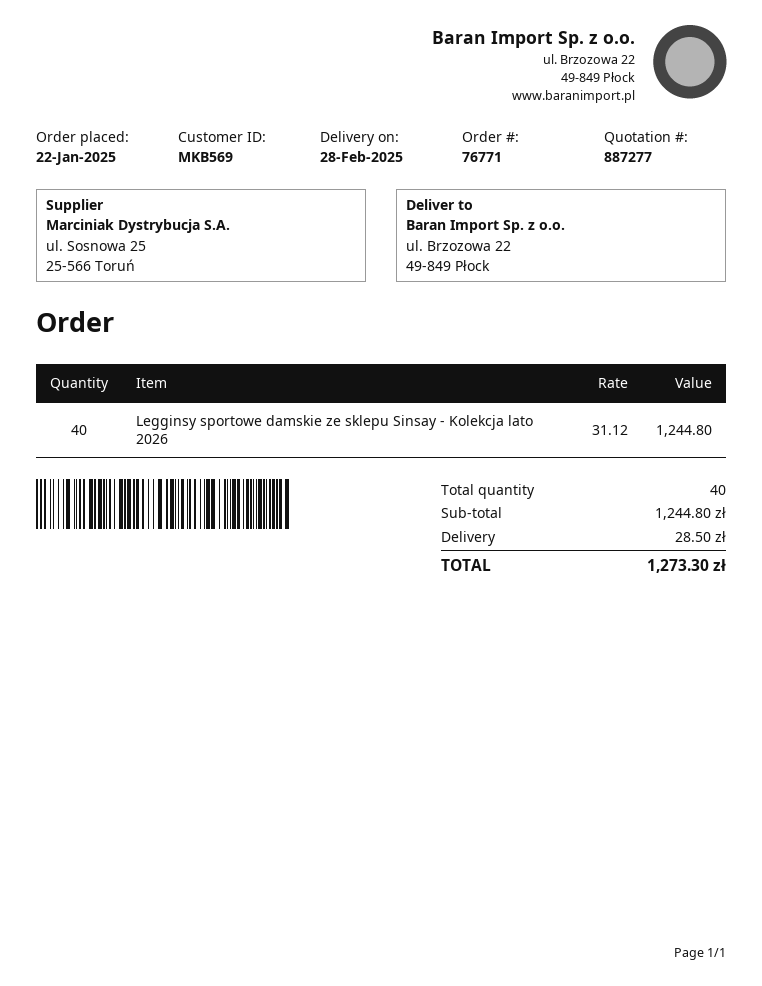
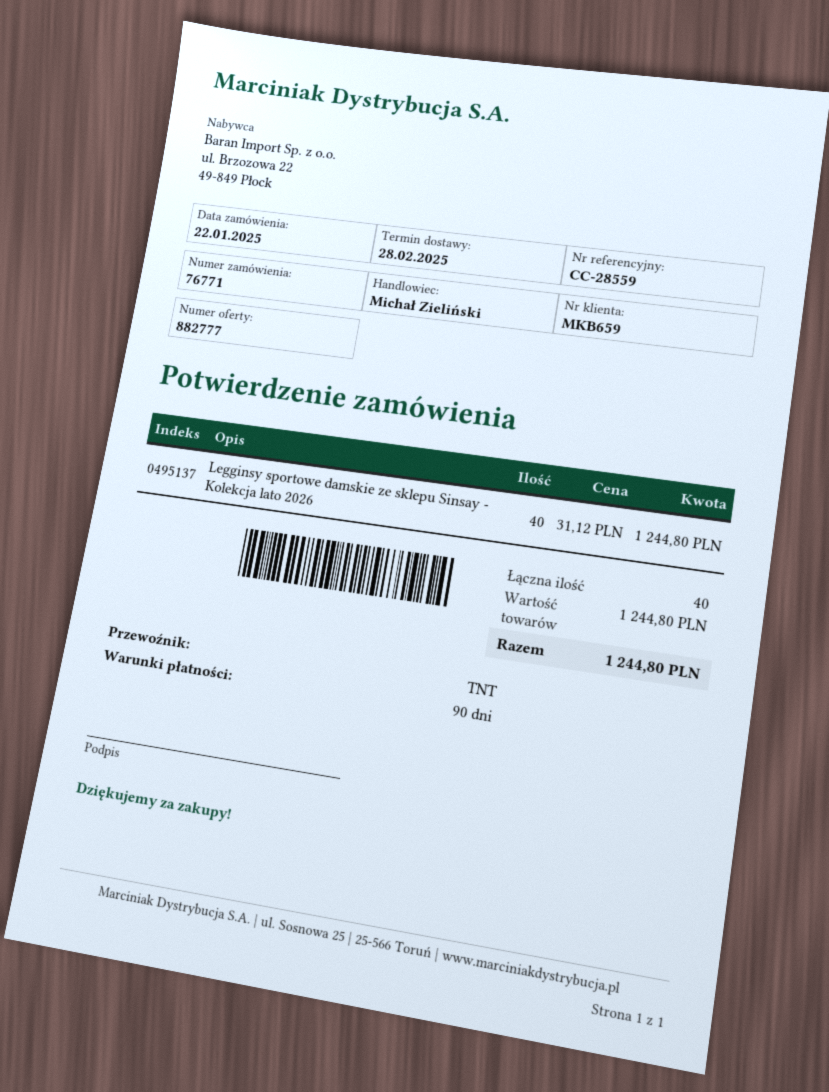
quote number: 887277 -> 882777
customer number: MKB569 -> MKB659
shipping: 28.50 -> none
total: 1273.30 -> 1244.80

